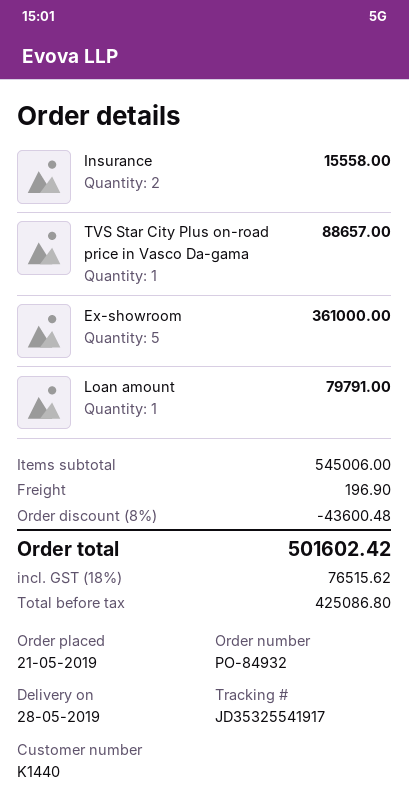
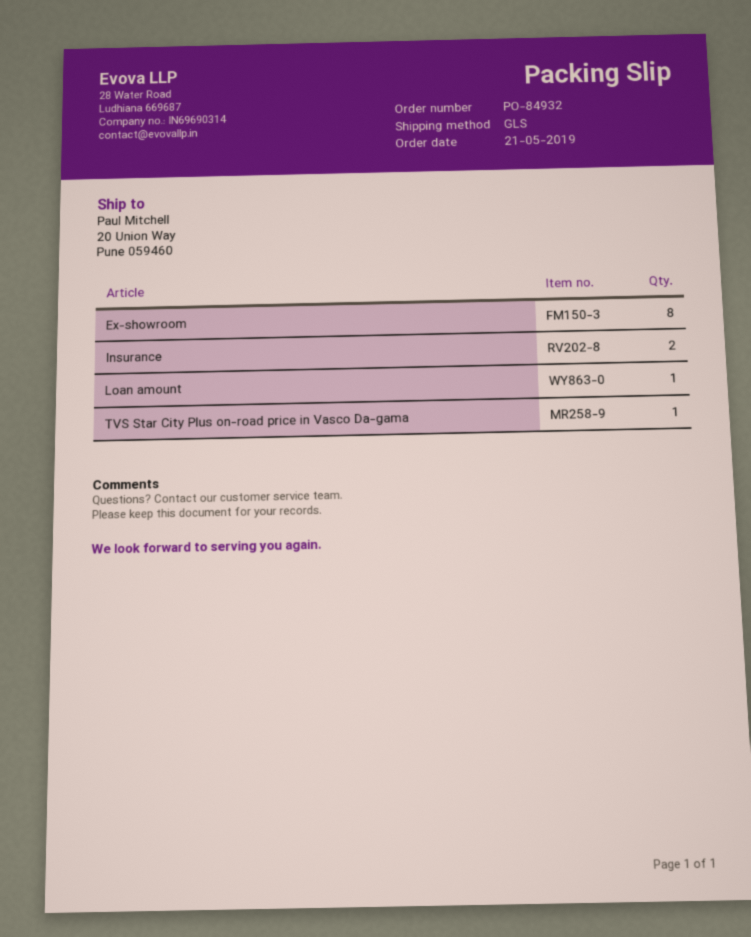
Ex-showroom: 5 -> 8

